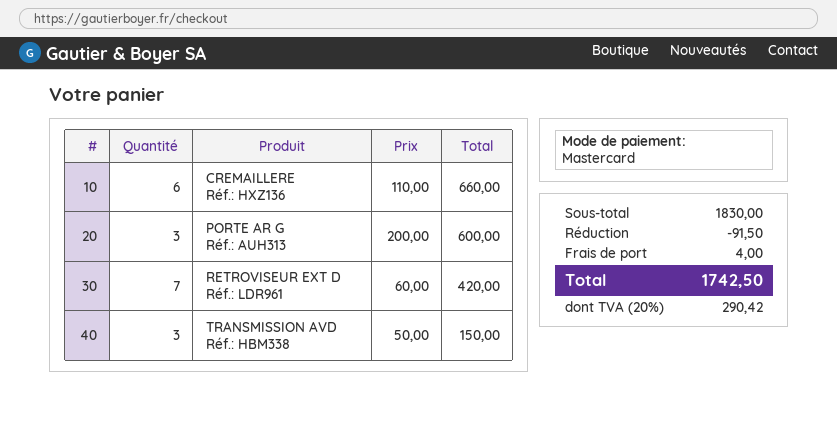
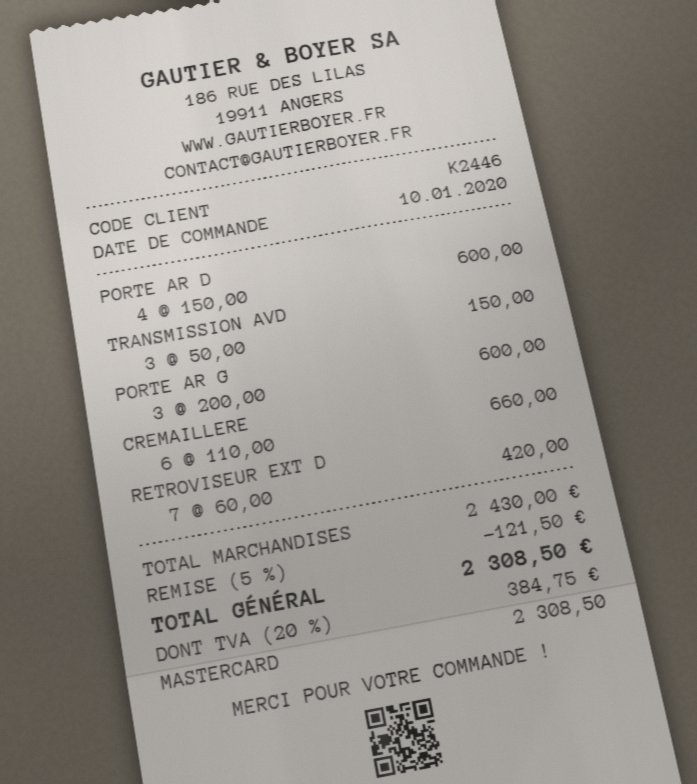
PORTE AR D: none -> 4 x 150.00 = 600.00
subtotal: 1830.00 -> 2430.00
discount: 91.50 -> 121.50
shipping: 4.00 -> none
tax: 20% = 290.42 -> 20% = 384.75
total: 1742.50 -> 2308.50

